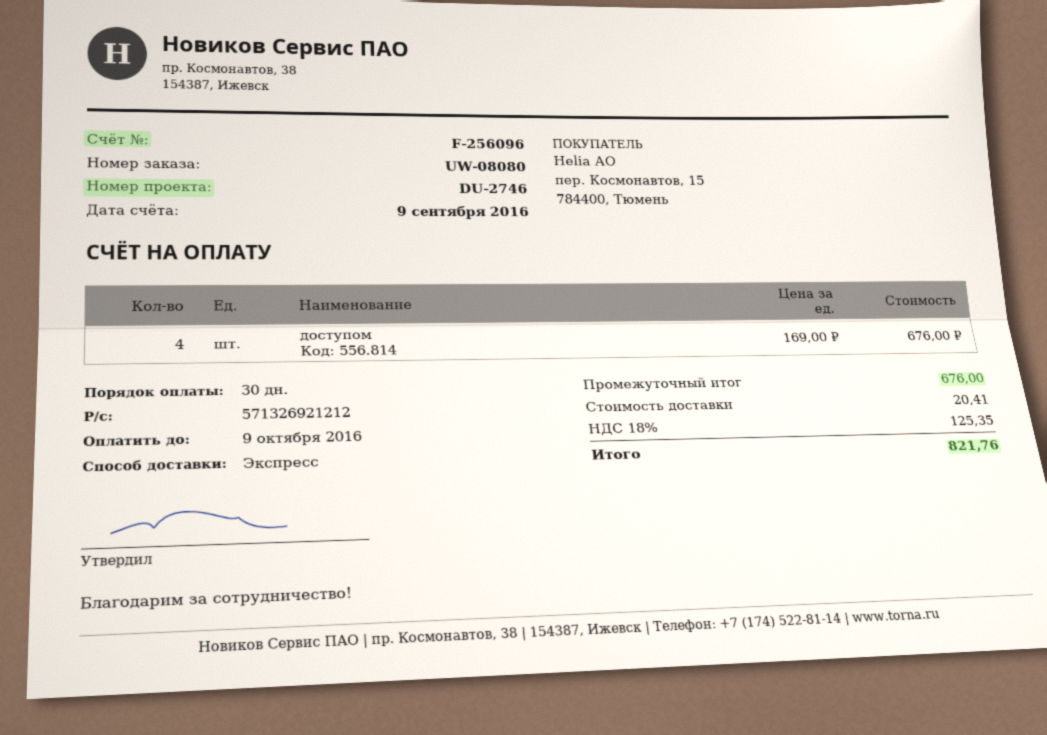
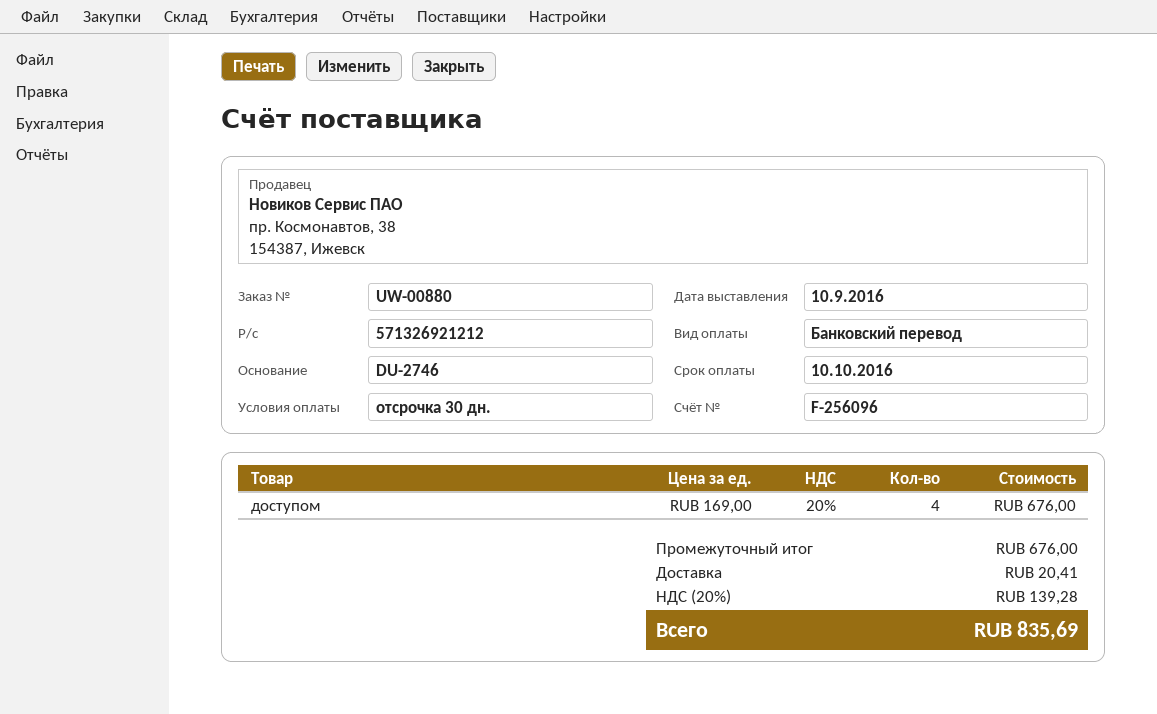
order number: UW-08080 -> UW-00880
invoice date: 2016-09-09 -> 2016-09-10
due date: 2016-10-09 -> 2016-10-10
tax: 18% = 125.35 -> 20% = 139.28
total: 821.76 -> 835.69

